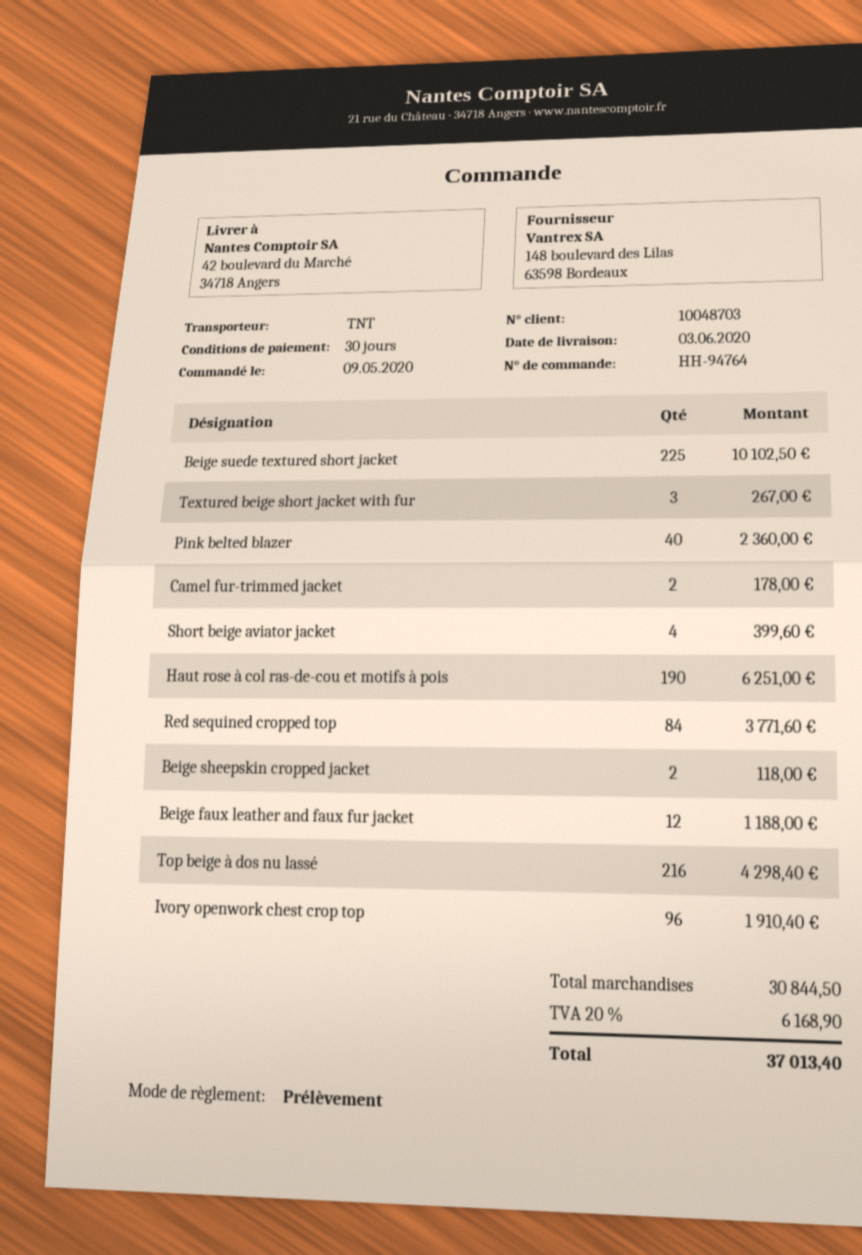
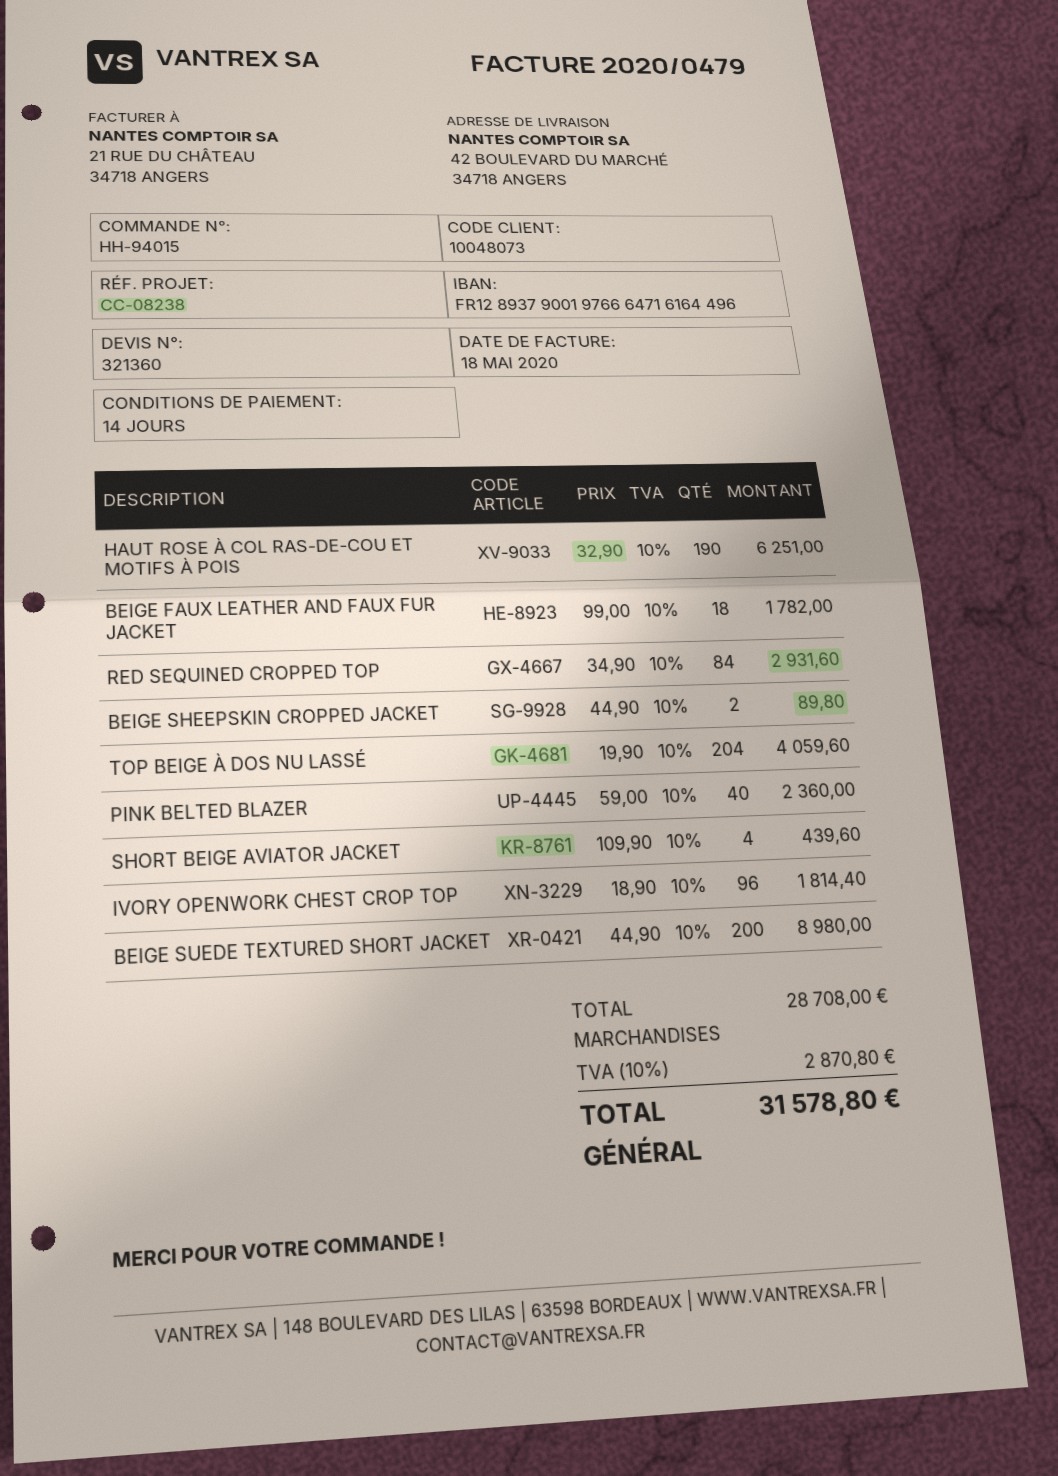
order number: HH-94764 -> HH-94015
payment terms: 30 days -> 14 days
customer number: 10048703 -> 10048073
Beige suede textured short jacket: 225 for 10102.50 -> 200 for 8980.00
Textured beige short jacket with fur: 3 for 267.00 -> none
Camel fur-trimmed jacket: 2 for 178.00 -> none
Short beige aviator jacket: 4 for 399.60 -> 4 for 439.60
Red sequined cropped top: 84 for 3771.60 -> 84 for 2931.60
Beige sheepskin cropped jacket: 2 for 118.00 -> 2 for 89.80
Beige faux leather and faux fur jacket: 12 for 1188.00 -> 18 for 1782.00
Top beige à dos nu lassé: 216 for 4298.40 -> 204 for 4059.60
Ivory openwork chest crop top: 96 for 1910.40 -> 96 for 1814.40
subtotal: 30844.50 -> 28708.00
tax: 20% = 6168.90 -> 10% = 2870.80
total: 37013.40 -> 31578.80

